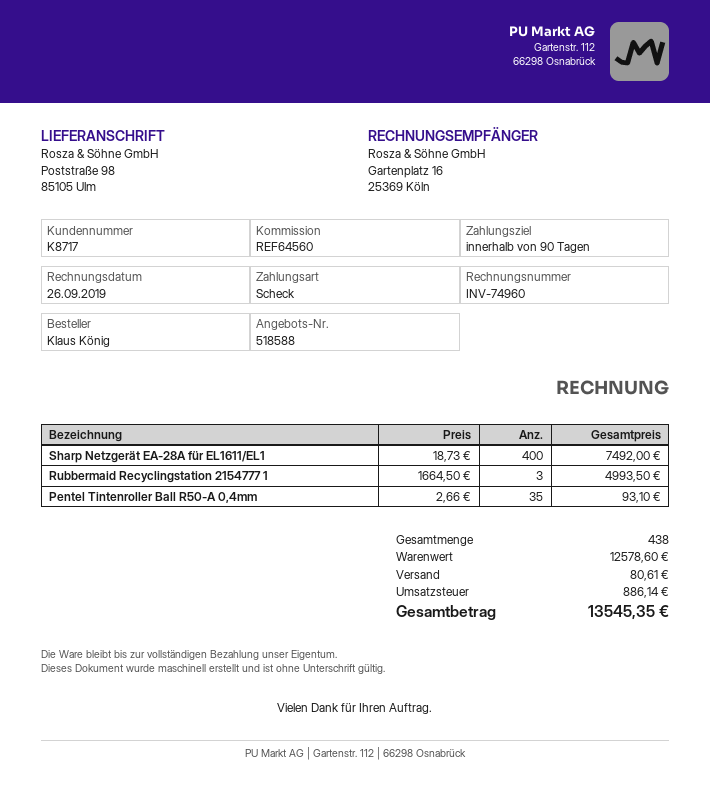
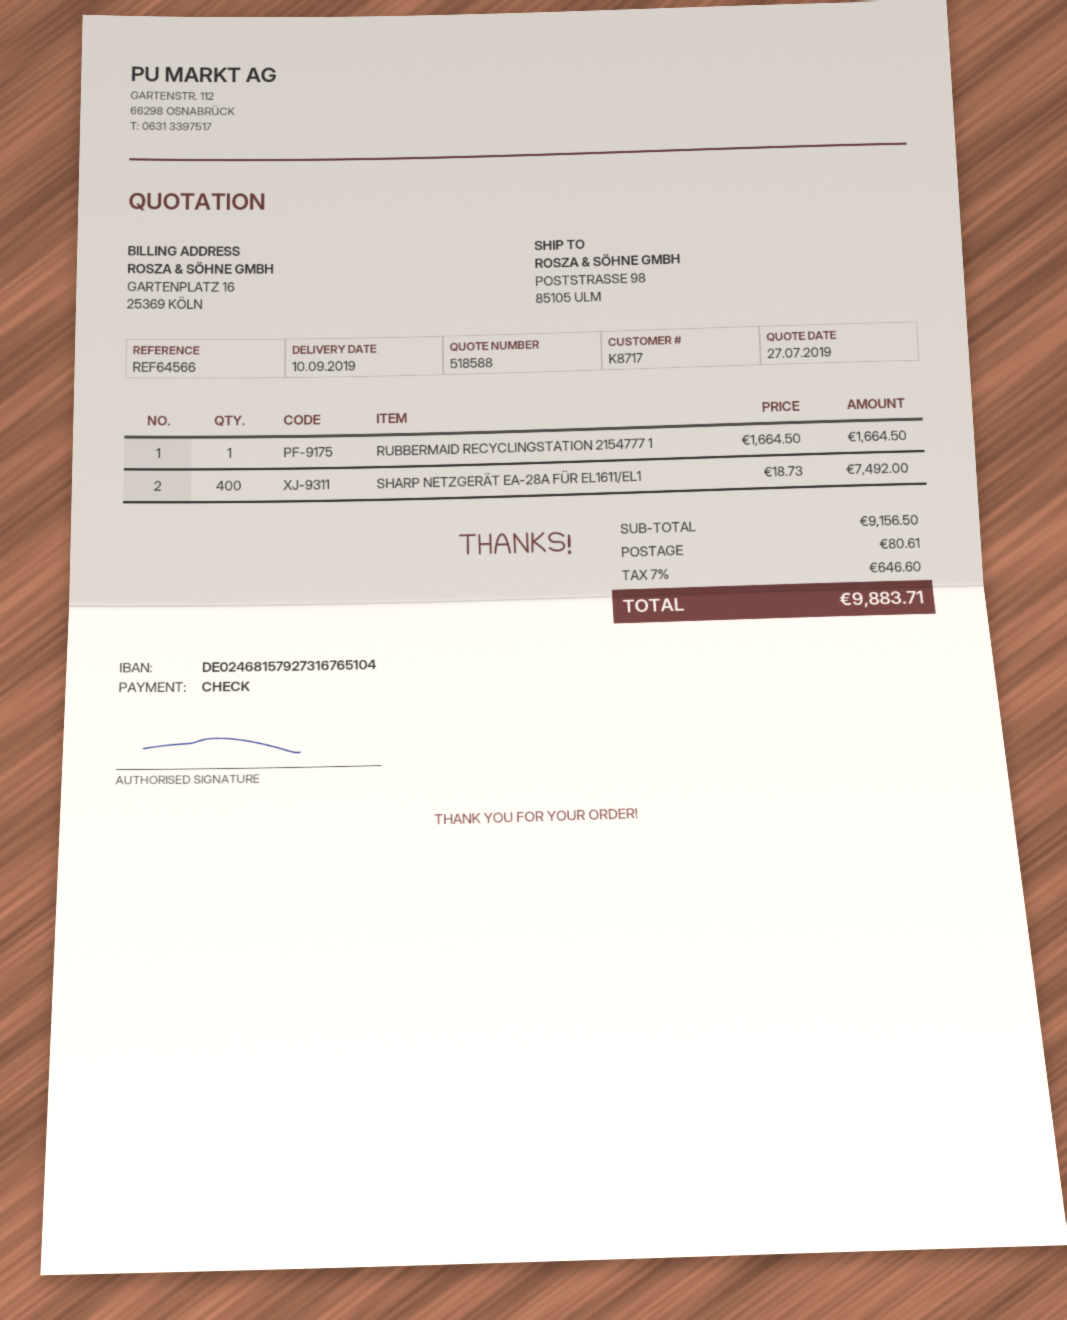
reference: REF64560 -> REF64566
Rubbermaid Recyclingstation 2154777 1: 3 x 1664.50 = 4993.50 -> 1 x 1664.50 = 1664.50
Pentel Tintenroller Ball R50-A 0,4mm: 35 x 2.66 = 93.10 -> none
subtotal: 12578.60 -> 9156.50
tax: 886.14 -> 646.60
total: 13545.35 -> 9883.71

